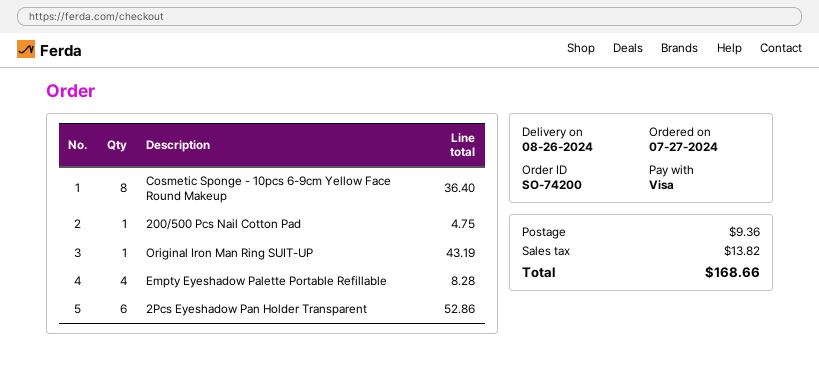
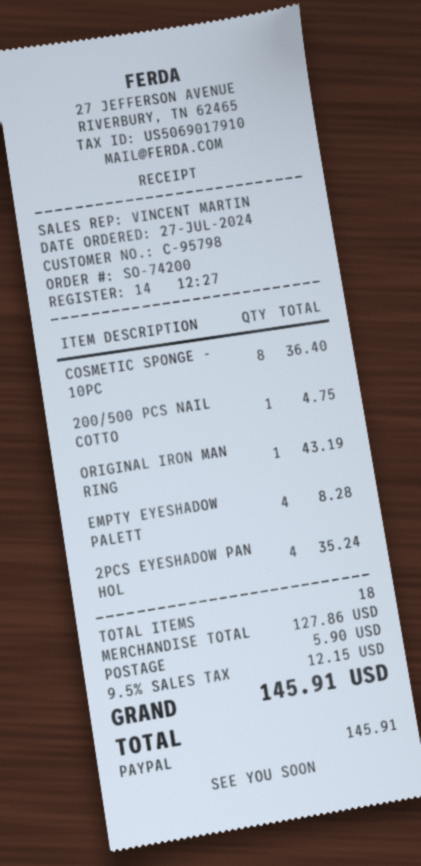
payment method: Visa -> PayPal
2Pcs Eyeshadow Pan Holder Transparent: 6 for 52.86 -> 4 for 35.24
shipping: 9.36 -> 5.90
tax: 13.82 -> 12.15
total: 168.66 -> 145.91

